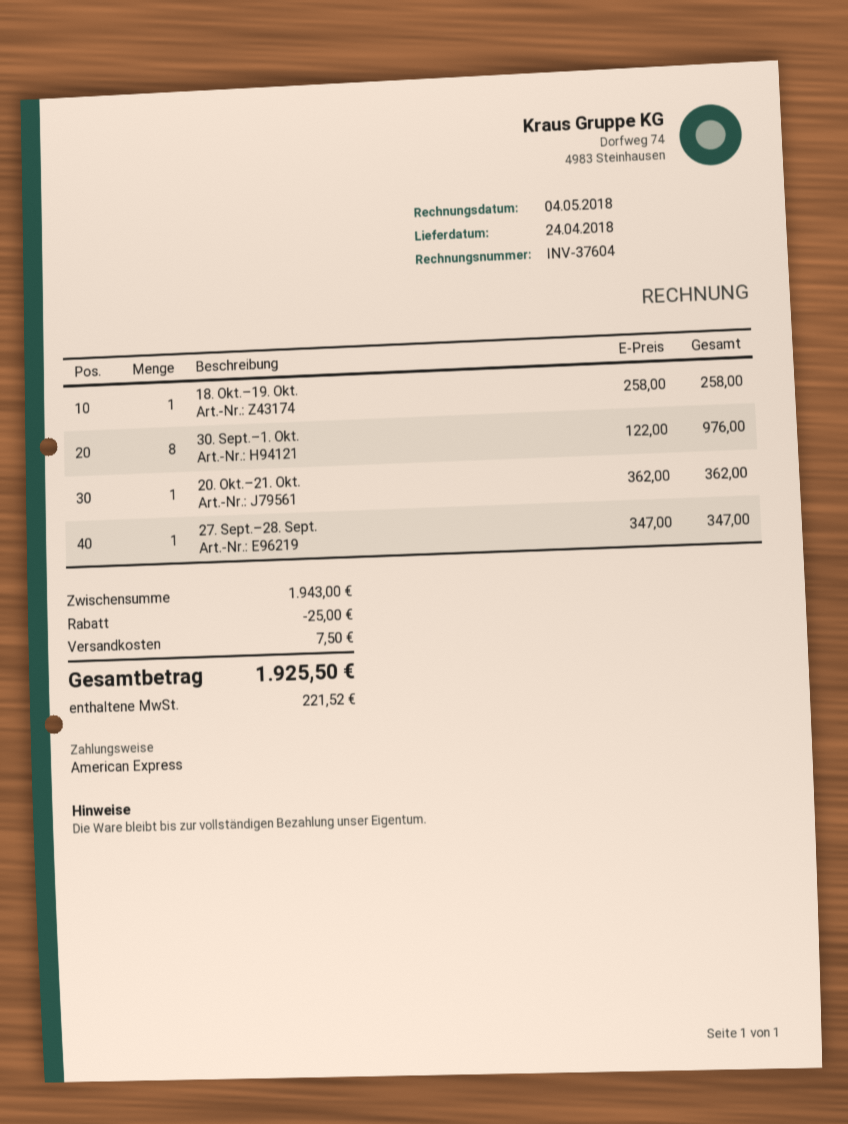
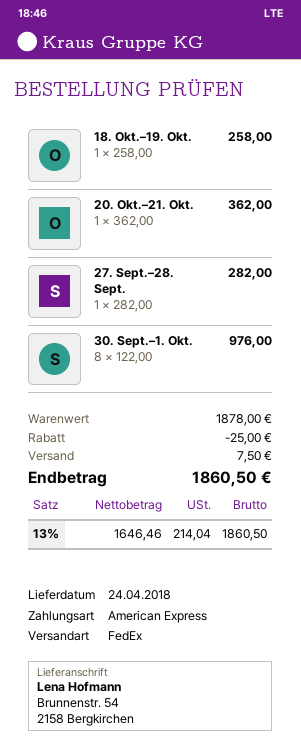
27. Sept.–28. Sept.: 1 x 347.00 = 347.00 -> 1 x 282.00 = 282.00
subtotal: 1943.00 -> 1878.00
tax: 221.52 -> 214.04
total: 1925.50 -> 1860.50

